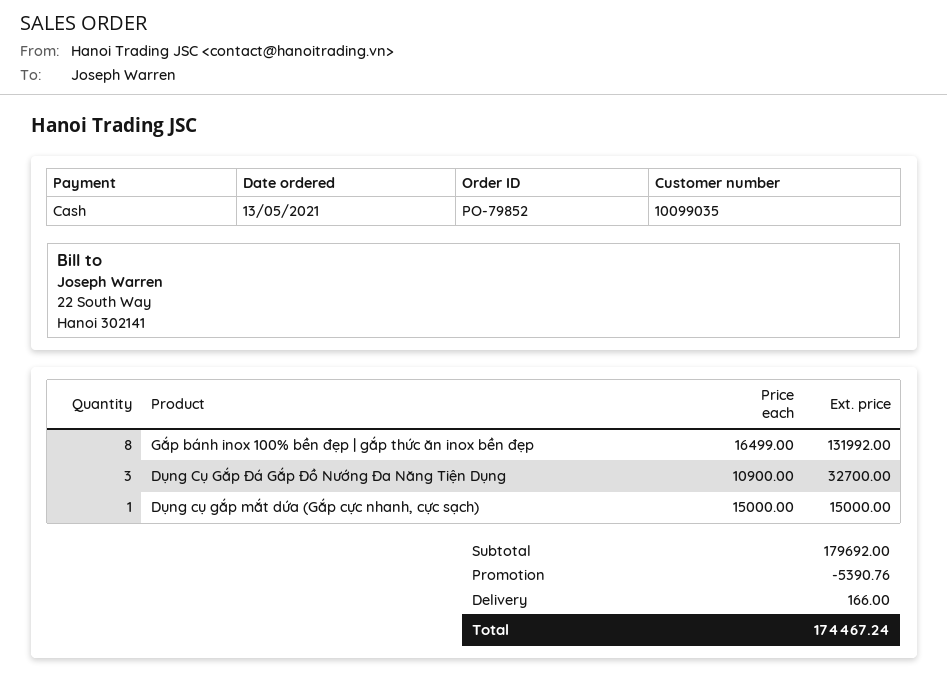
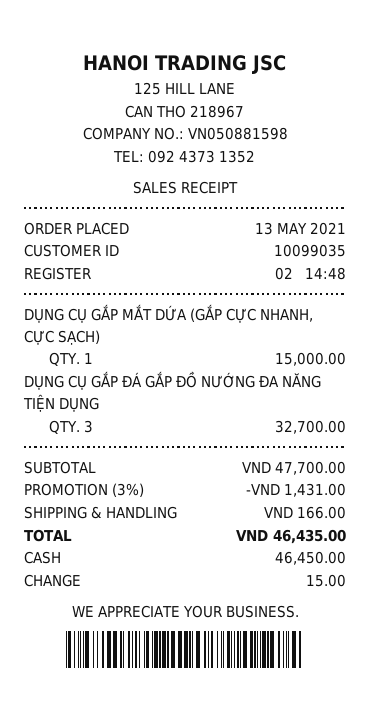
Gắp bánh inox 100% bền đẹp | gắp thức ăn inox bền đẹp: 8 for 131992.00 -> none
subtotal: 179692.00 -> 47700.00
discount: 5390.76 -> 1431.00
total: 174467.24 -> 46435.00

